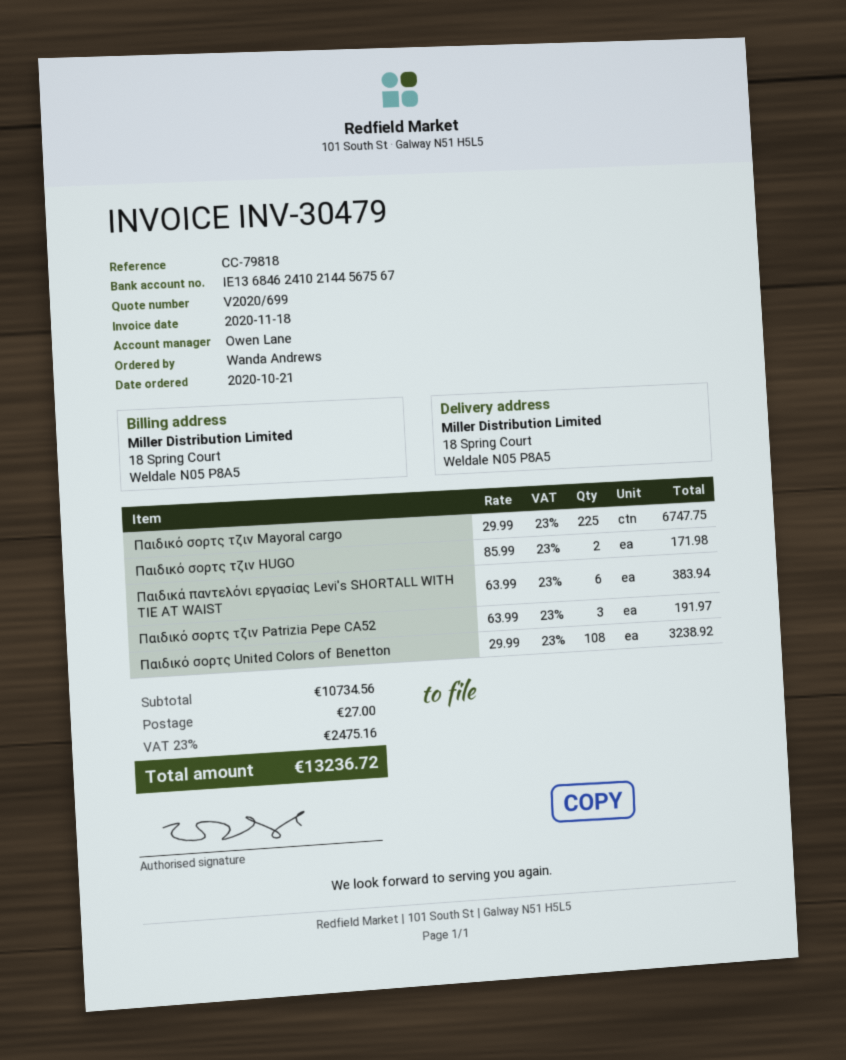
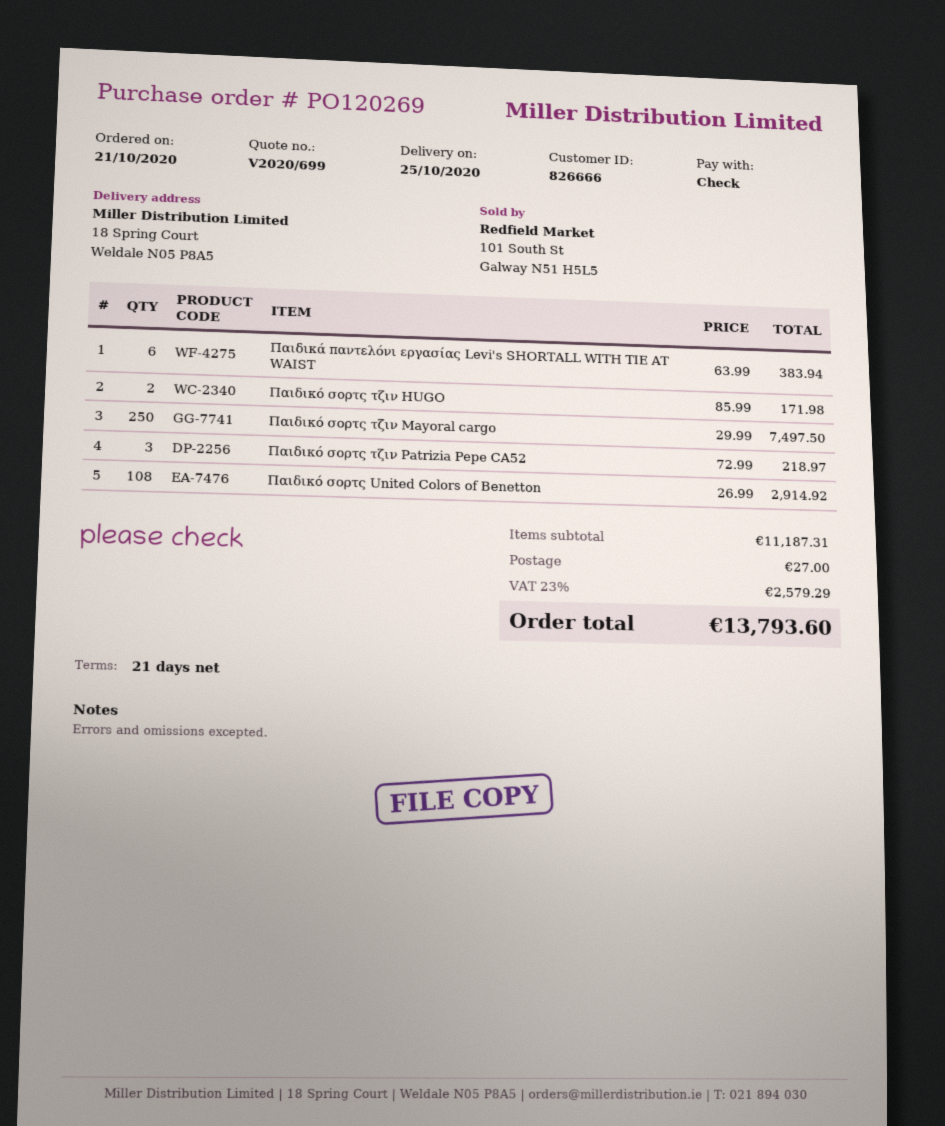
Παιδικό σορτς τζιν Mayoral cargo: 225 x 29.99 = 6747.75 -> 250 x 29.99 = 7497.50
Παιδικό σορτς τζιν Patrizia Pepe CA52: 3 x 63.99 = 191.97 -> 3 x 72.99 = 218.97
Παιδικό σορτς United Colors of Benetton: 108 x 29.99 = 3238.92 -> 108 x 26.99 = 2914.92
subtotal: 10734.56 -> 11187.31
tax: 23% = 2475.16 -> 23% = 2579.29
total: 13236.72 -> 13793.60

